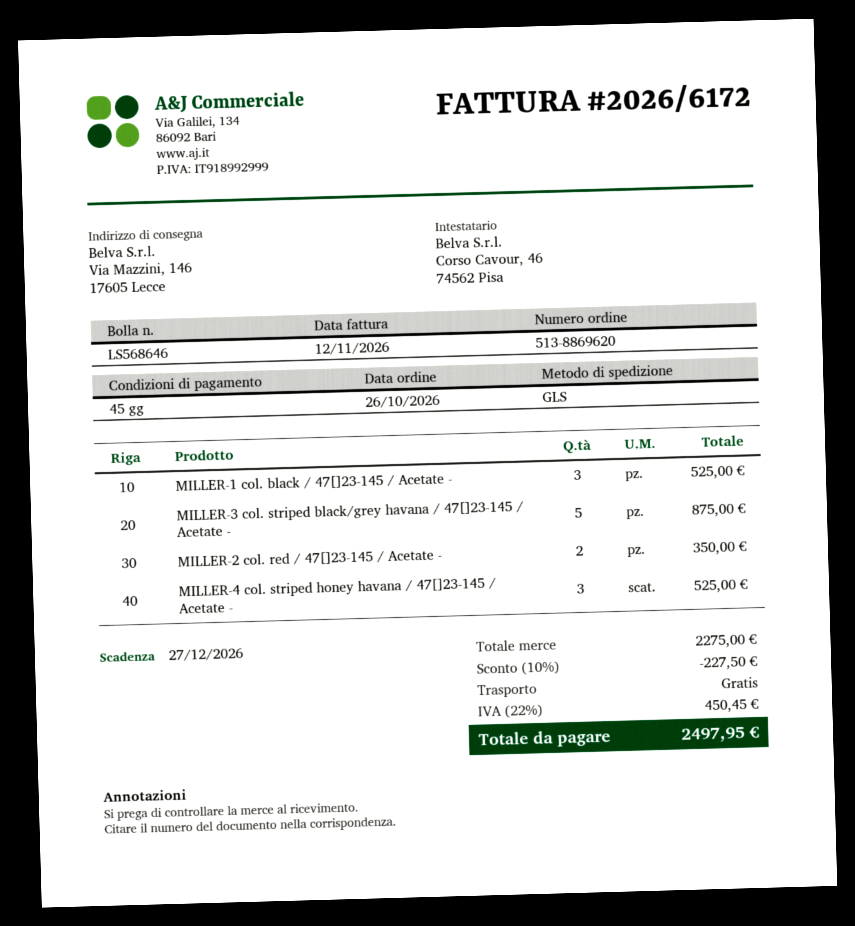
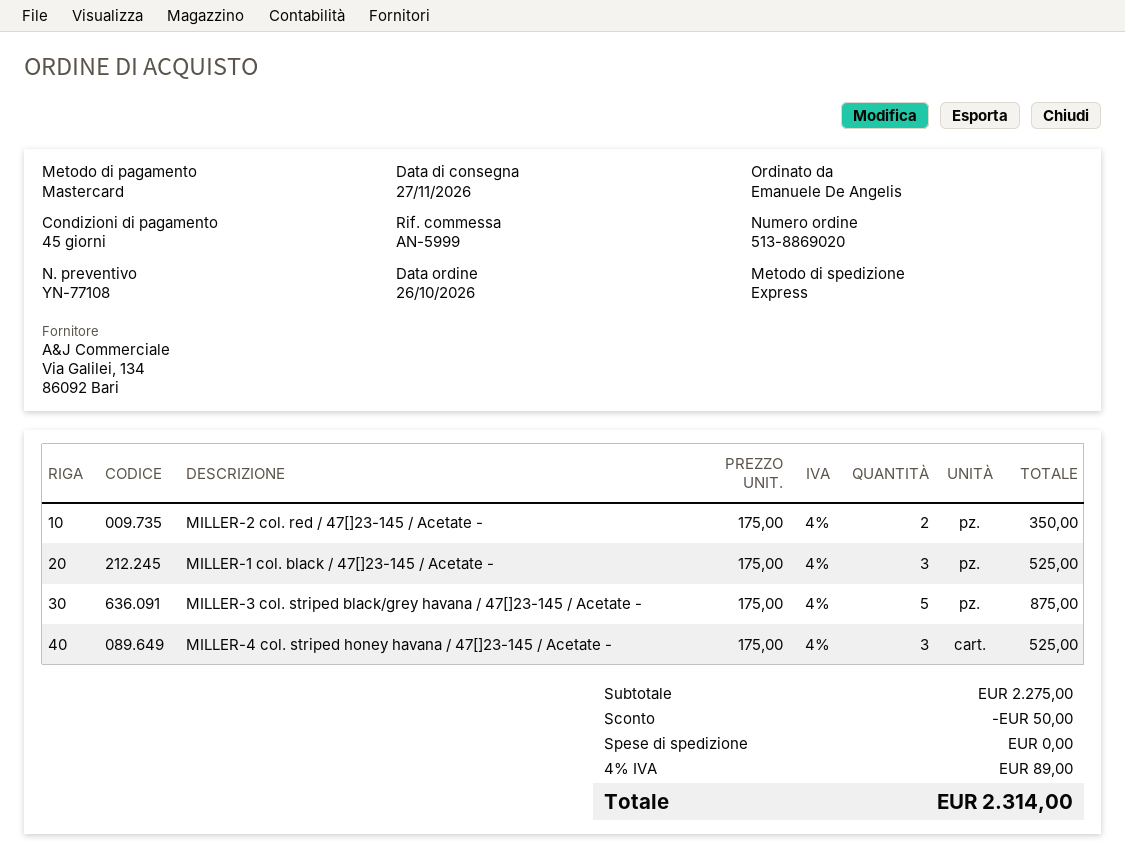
order number: 513-8869620 -> 513-8869020
shipping method: GLS -> express
discount: 227.50 -> 50.00
tax: 22% = 450.45 -> 4% = 89.00
total: 2497.95 -> 2314.00

